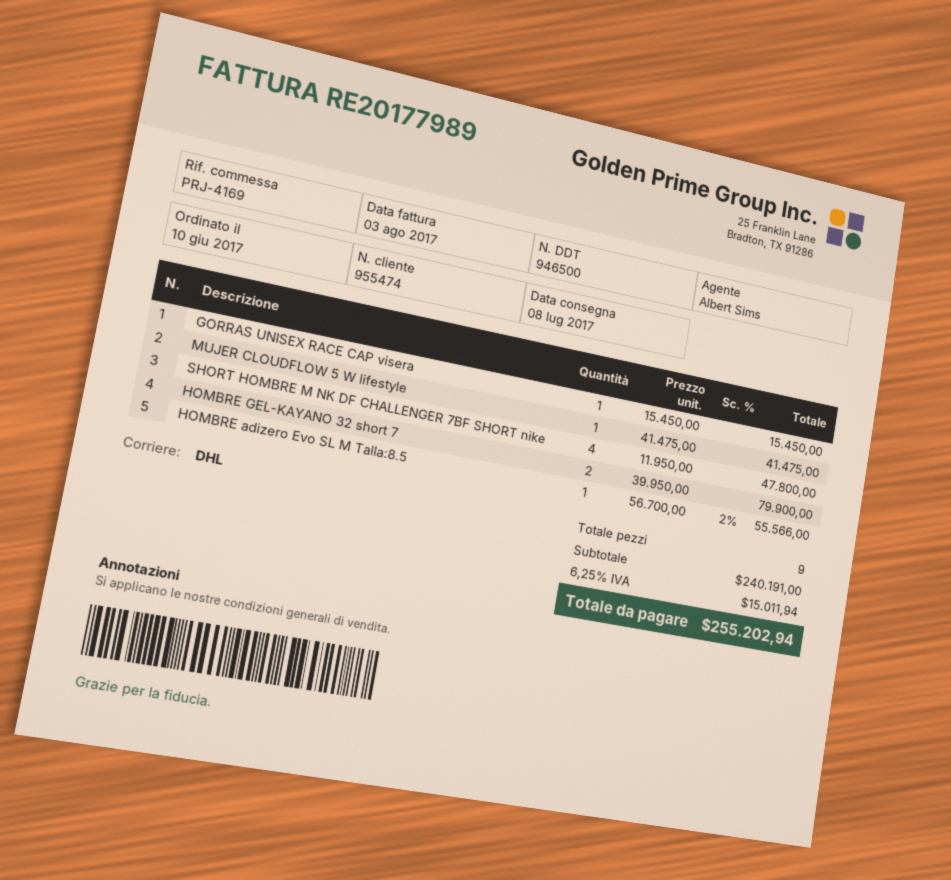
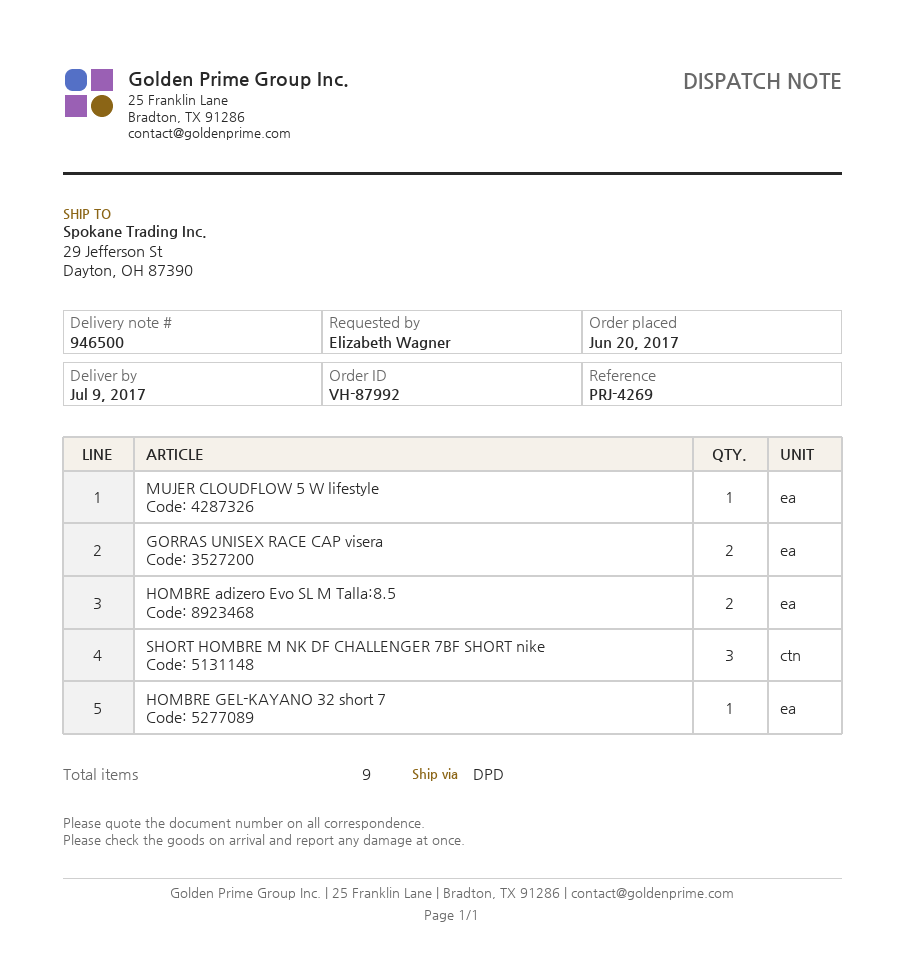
order date: 2017-06-10 -> 2017-06-20
delivery date: 2017-07-08 -> 2017-07-09
reference: PRJ-4169 -> PRJ-4269
shipping method: DHL -> DPD
GORRAS UNISEX RACE CAP visera: 1 -> 2
SHORT HOMBRE M NK DF CHALLENGER 7BF SHORT nike: 4 -> 3
HOMBRE GEL-KAYANO 32 short 7: 2 -> 1
HOMBRE adizero Evo SL M Talla:8.5: 1 -> 2

